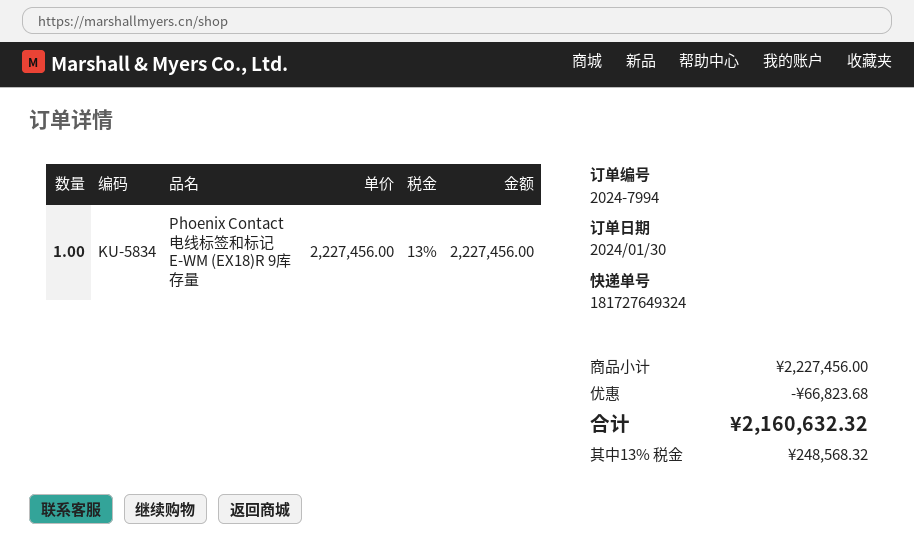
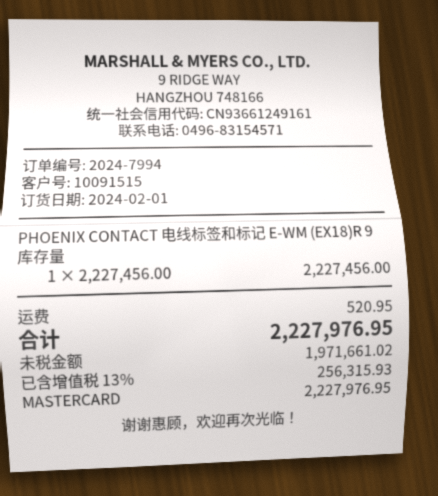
order date: 2024-01-30 -> 2024-02-01
discount: 66823.68 -> none
shipping: none -> 520.95
tax: 13% = 248568.32 -> 13% = 256315.93
total: 2160632.32 -> 2227976.95

